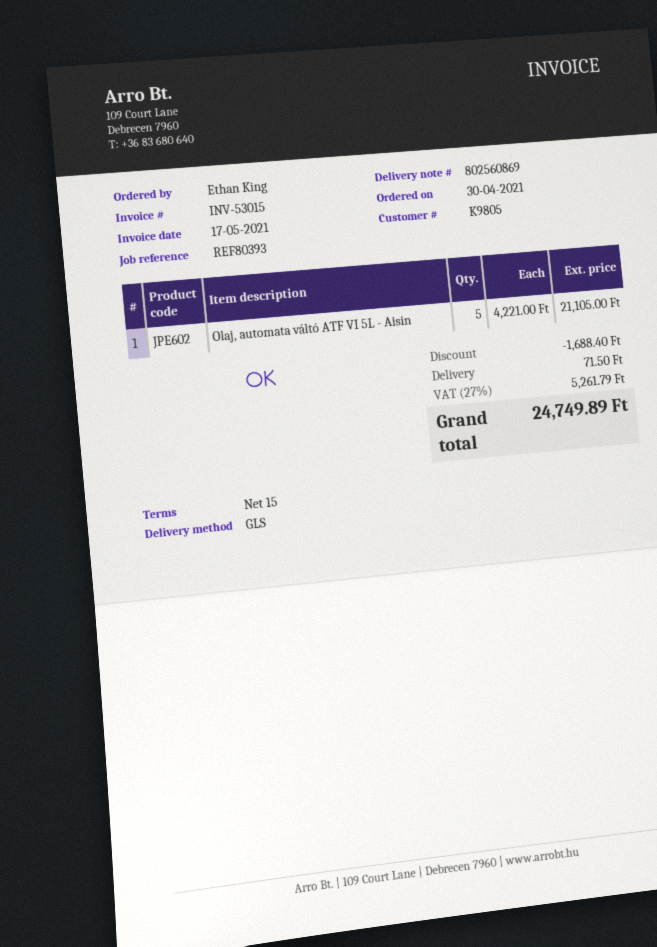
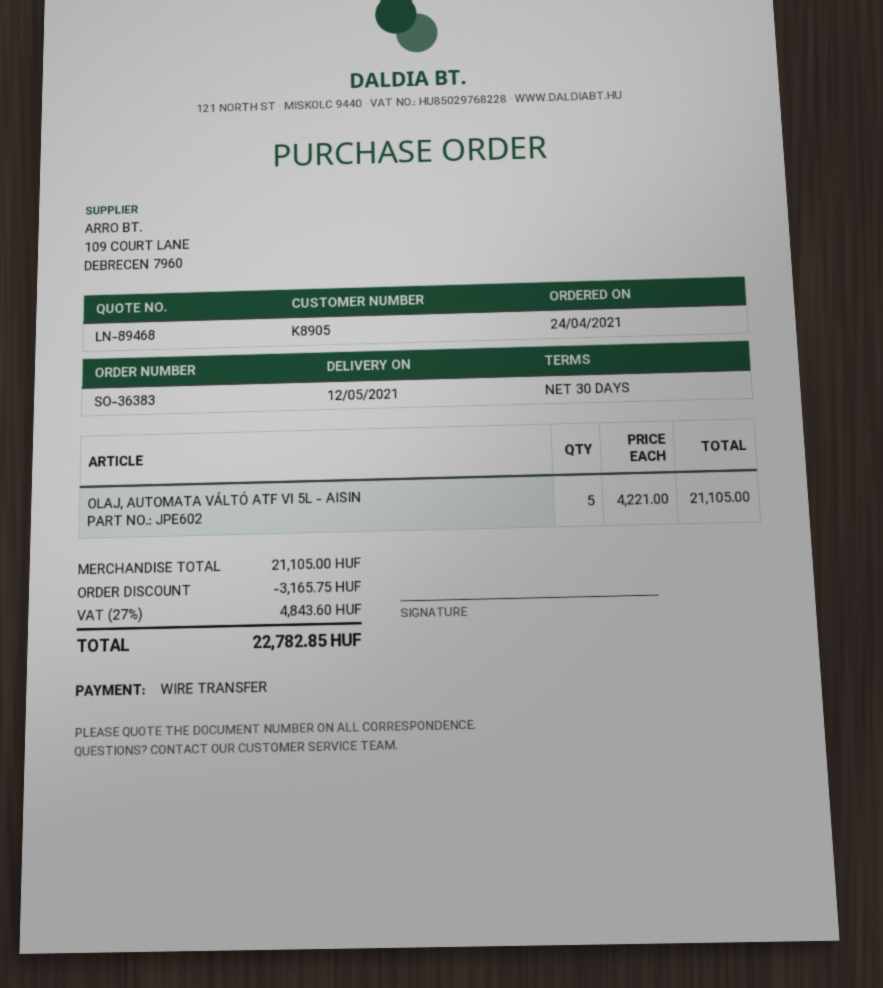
order date: 2021-04-30 -> 2021-04-24
payment terms: 15 days -> 30 days
customer number: K9805 -> K8905
discount: 1688.40 -> 3165.75
shipping: 71.50 -> none
tax: 27% = 5261.79 -> 27% = 4843.60
total: 24749.89 -> 22782.85

